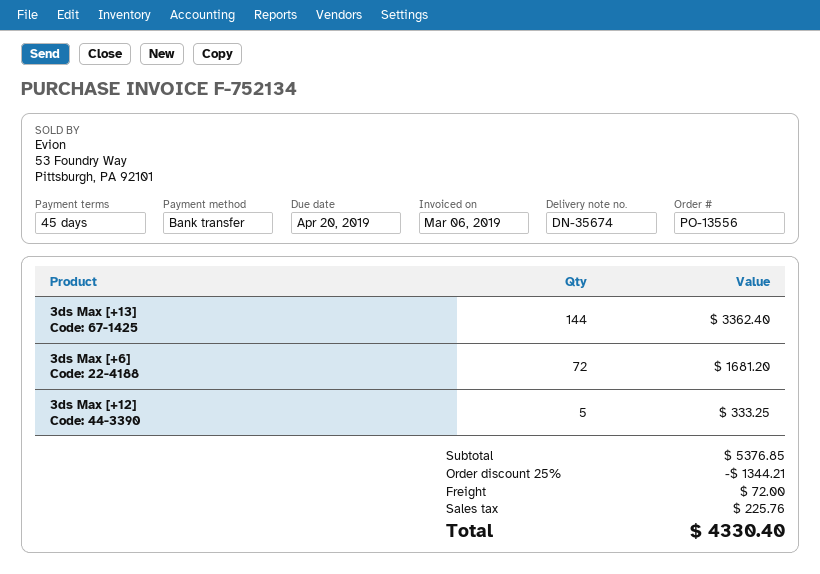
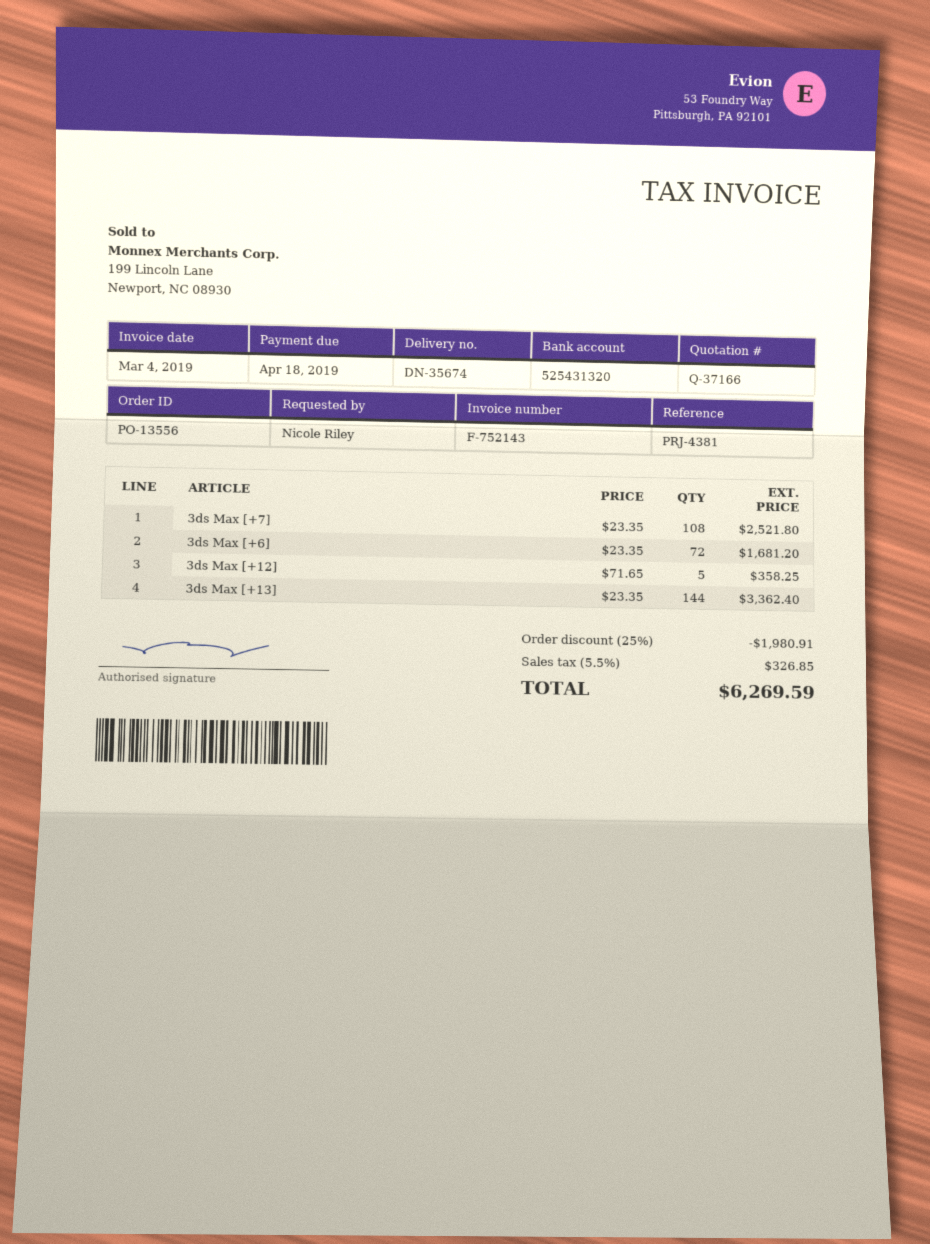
invoice number: F-752134 -> F-752143
invoice date: 2019-03-06 -> 2019-03-04
due date: 2019-04-20 -> 2019-04-18
3ds Max [+12]: 5 for 333.25 -> 5 for 358.25
3ds Max [+7]: none -> 108 for 2521.80
discount: 25% = 1344.21 -> 25% = 1980.91
shipping: 72.00 -> none
tax: 225.76 -> 326.85
total: 4330.40 -> 6269.59

